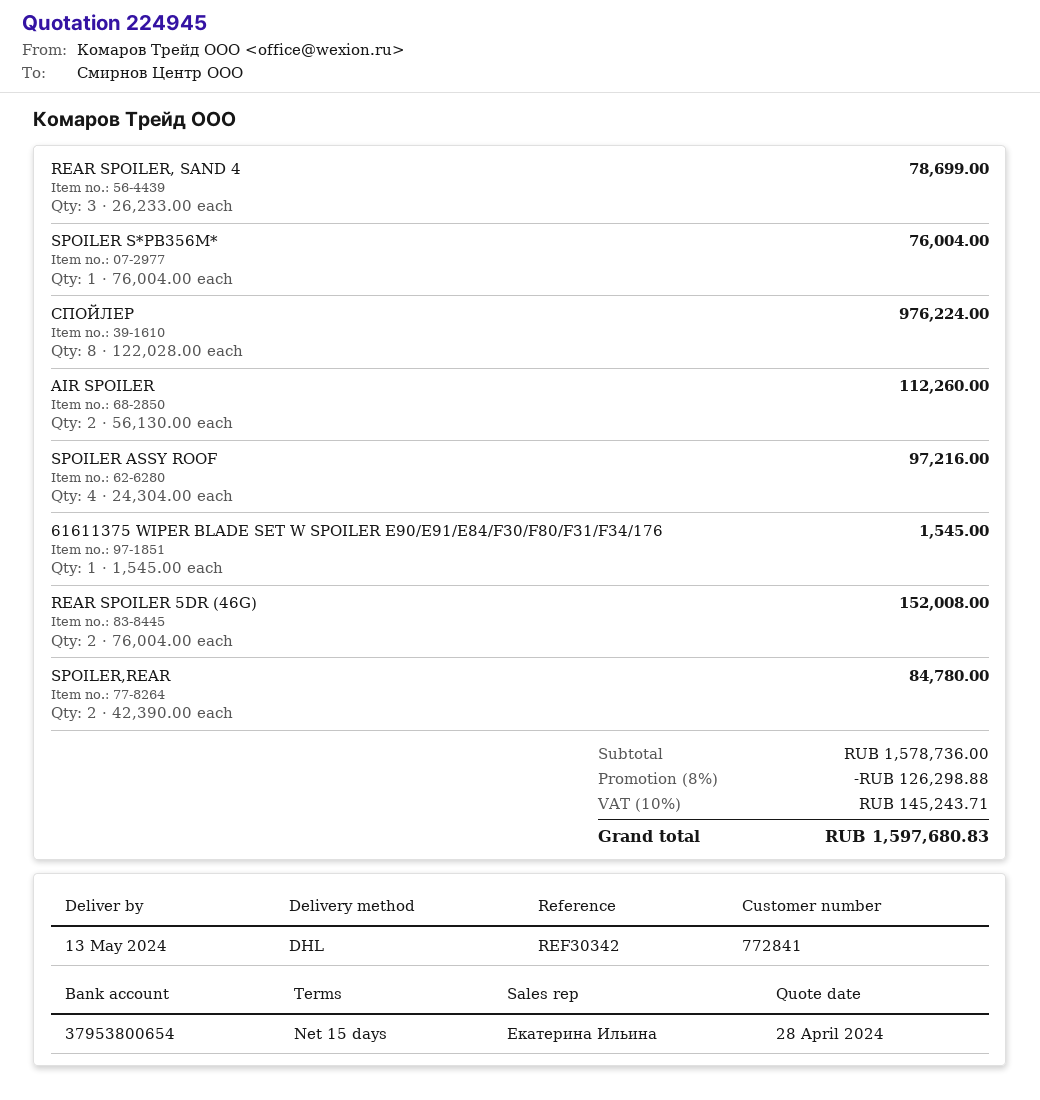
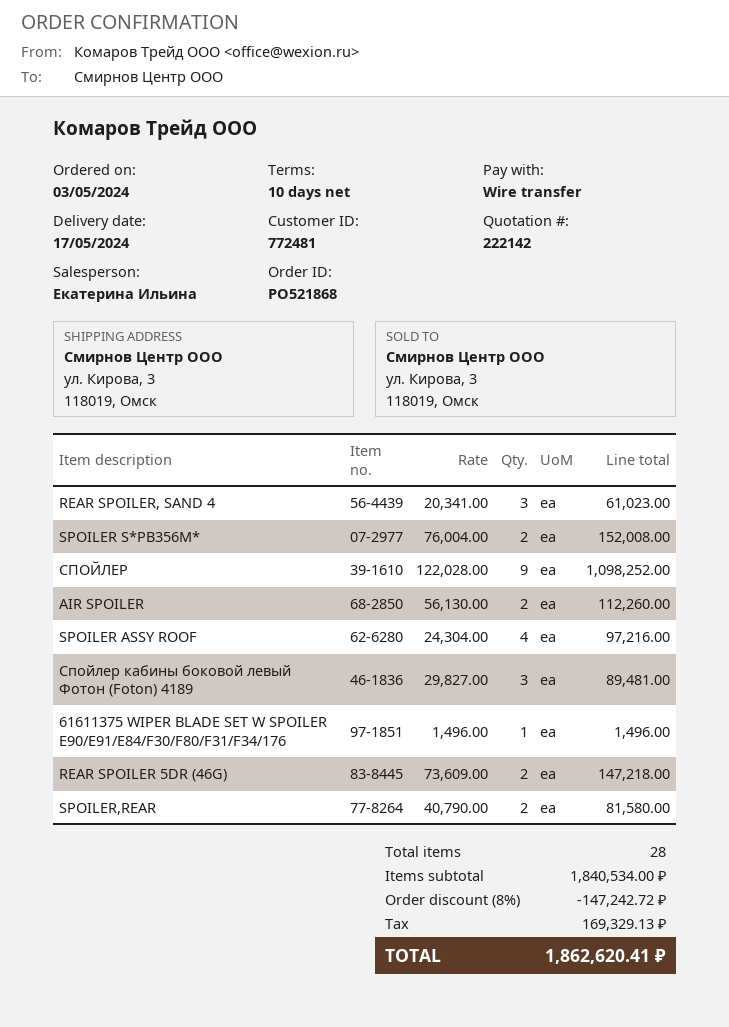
quote number: 224945 -> 222142
delivery date: 2024-05-13 -> 2024-05-17
payment terms: 15 days -> 10 days
customer number: 772841 -> 772481
REAR SPOILER, SAND 4: 3 x 26233.00 = 78699.00 -> 3 x 20341.00 = 61023.00
SPOILER S*PB356M*: 1 x 76004.00 = 76004.00 -> 2 x 76004.00 = 152008.00
СПОЙЛЕР: 8 x 122028.00 = 976224.00 -> 9 x 122028.00 = 1098252.00
61611375 WIPER BLADE SET W SPOILER E90/E91/E84/F30/F80/F31/F34/176: 1 x 1545.00 = 1545.00 -> 1 x 1496.00 = 1496.00
REAR SPOILER 5DR (46G): 2 x 76004.00 = 152008.00 -> 2 x 73609.00 = 147218.00
SPOILER,REAR: 2 x 42390.00 = 84780.00 -> 2 x 40790.00 = 81580.00
Спойлер кабины боковой левый Фотон (Foton) 4189: none -> 3 x 29827.00 = 89481.00
subtotal: 1578736.00 -> 1840534.00
discount: 8% = 126298.88 -> 8% = 147242.72
tax: 145243.71 -> 169329.13
total: 1597680.83 -> 1862620.41

